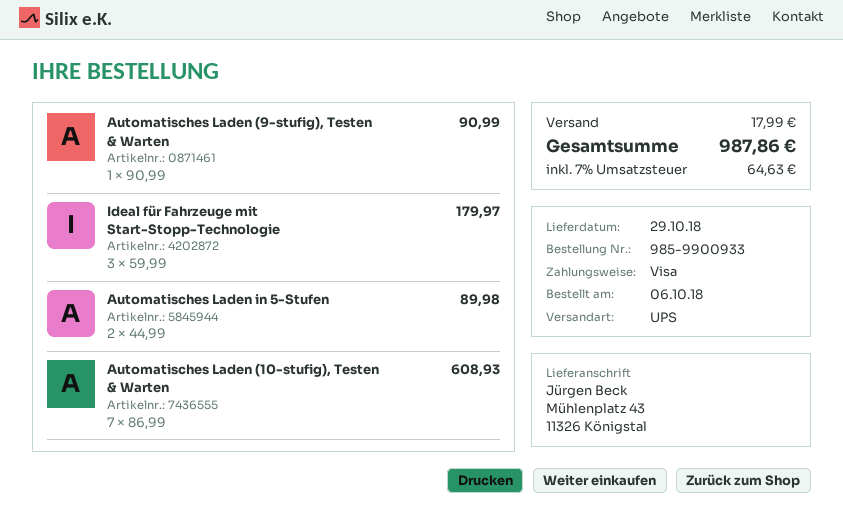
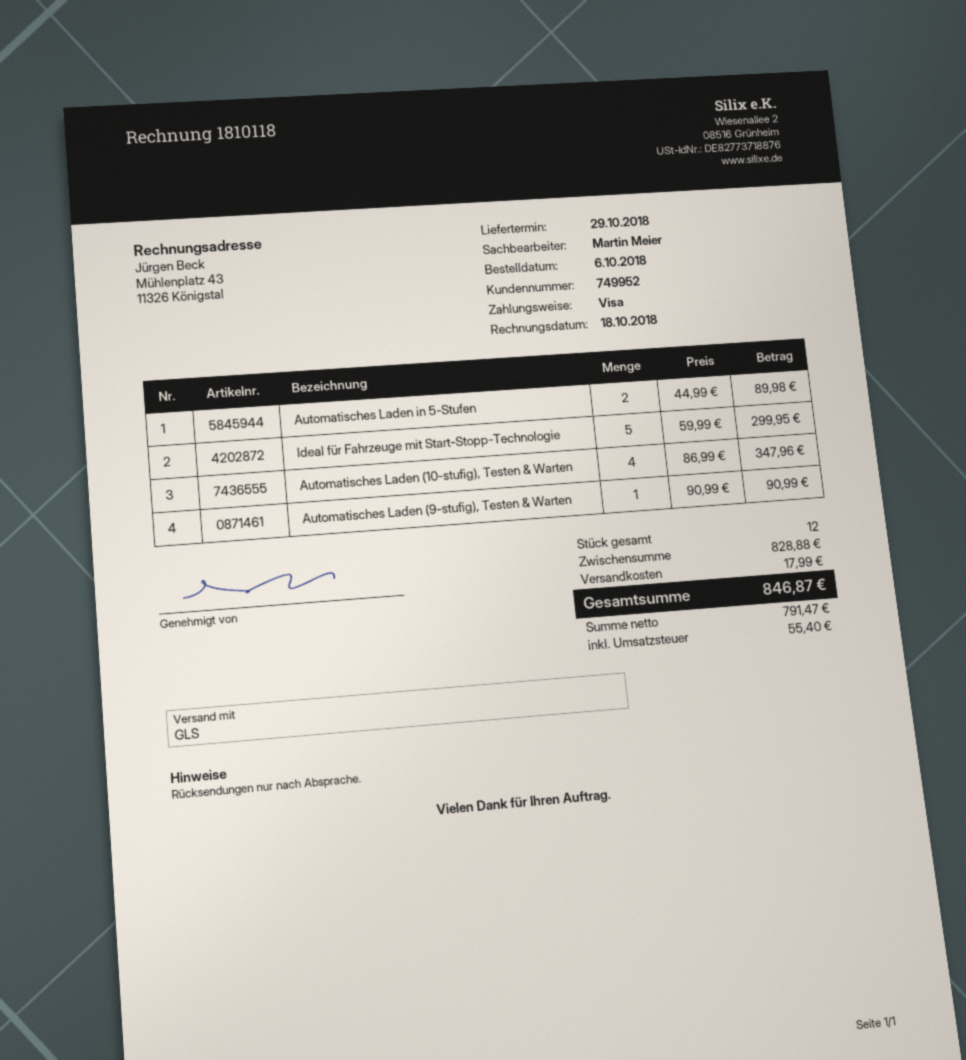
shipping method: UPS -> GLS
Ideal für Fahrzeuge mit Start-Stopp-Technologie: 3 x 59.99 = 179.97 -> 5 x 59.99 = 299.95
Automatisches Laden (10-stufig), Testen & Warten: 7 x 86.99 = 608.93 -> 4 x 86.99 = 347.96
tax: 64.63 -> 55.40
total: 987.86 -> 846.87

